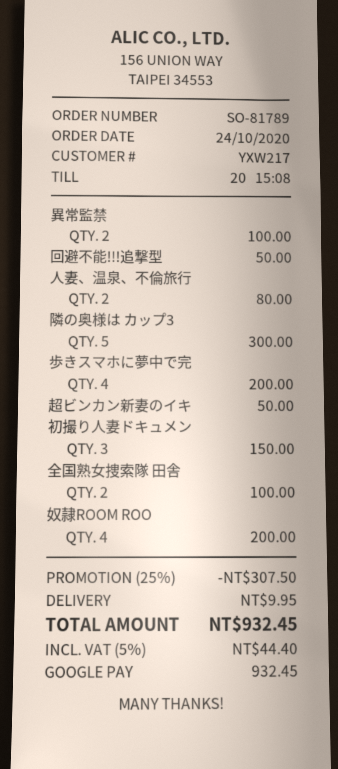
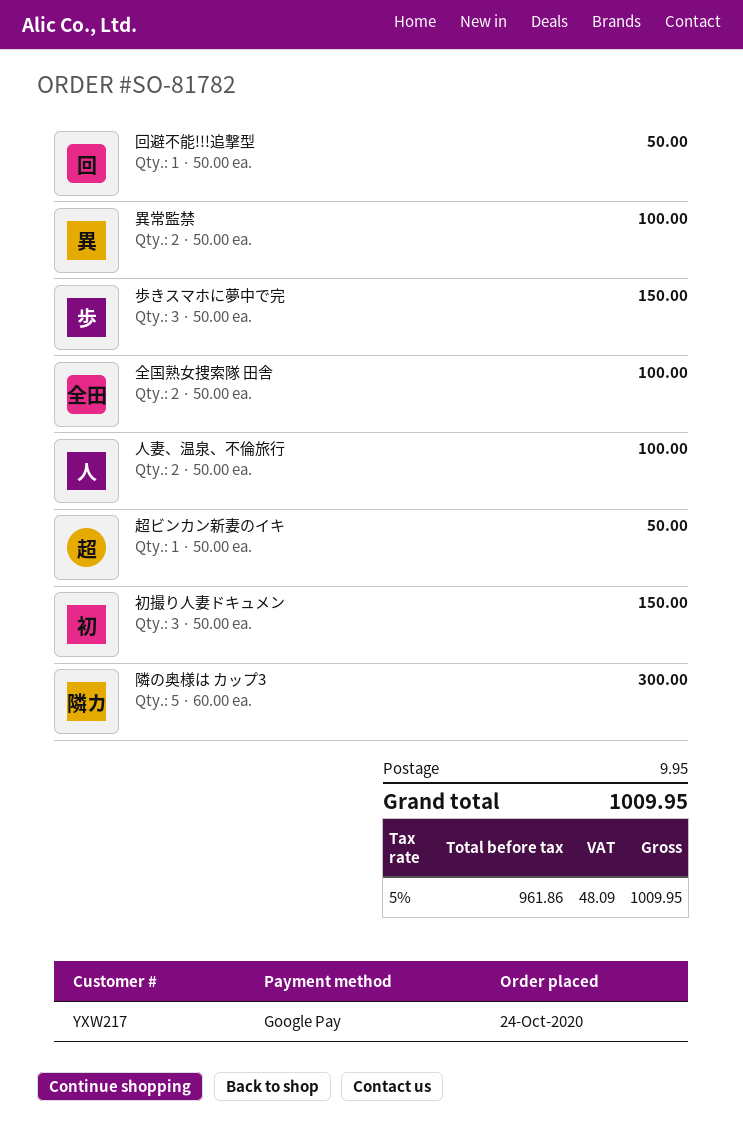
order number: SO-81789 -> SO-81782
人妻、温泉、不倫旅行: 2 for 80.00 -> 2 for 100.00
歩きスマホに夢中で完: 4 for 200.00 -> 3 for 150.00
奴隷ROOM ROO: 4 for 200.00 -> none
discount: 25% = 307.50 -> none
tax: 5% = 44.40 -> 5% = 48.09
total: 932.45 -> 1009.95

